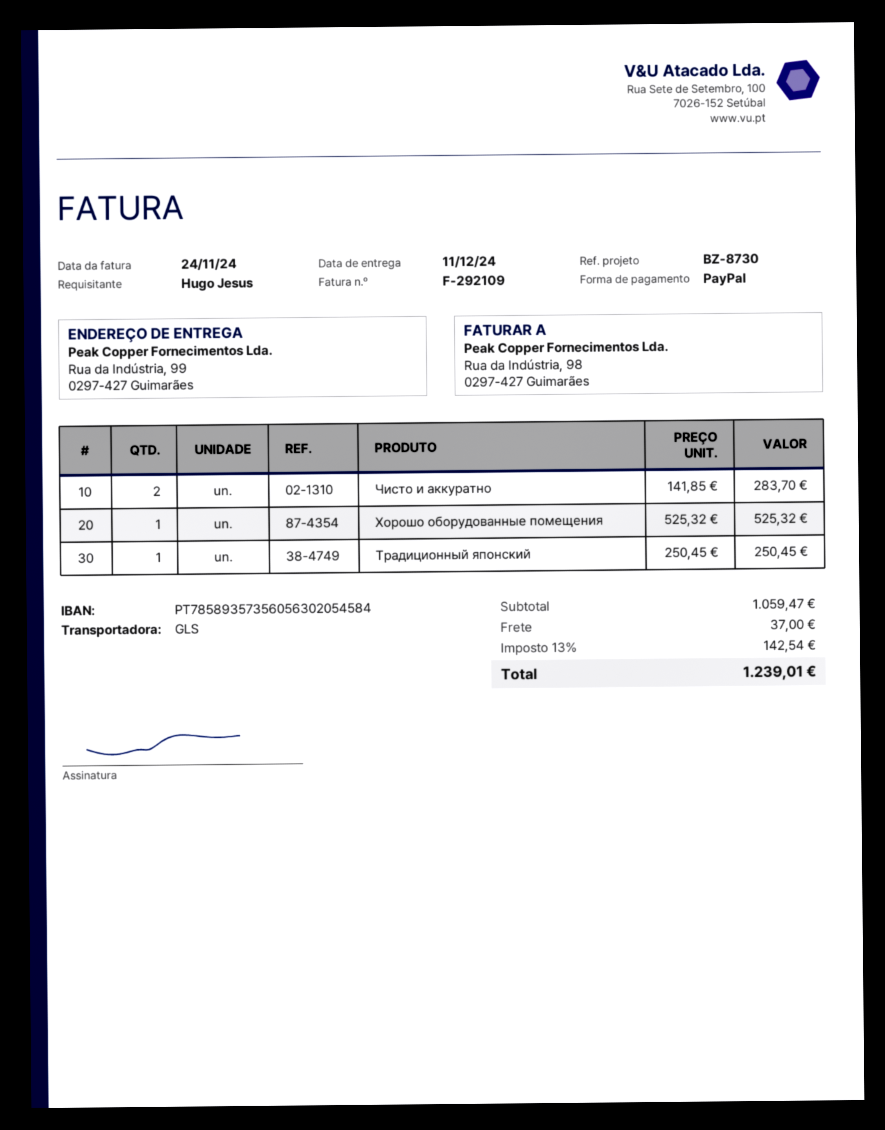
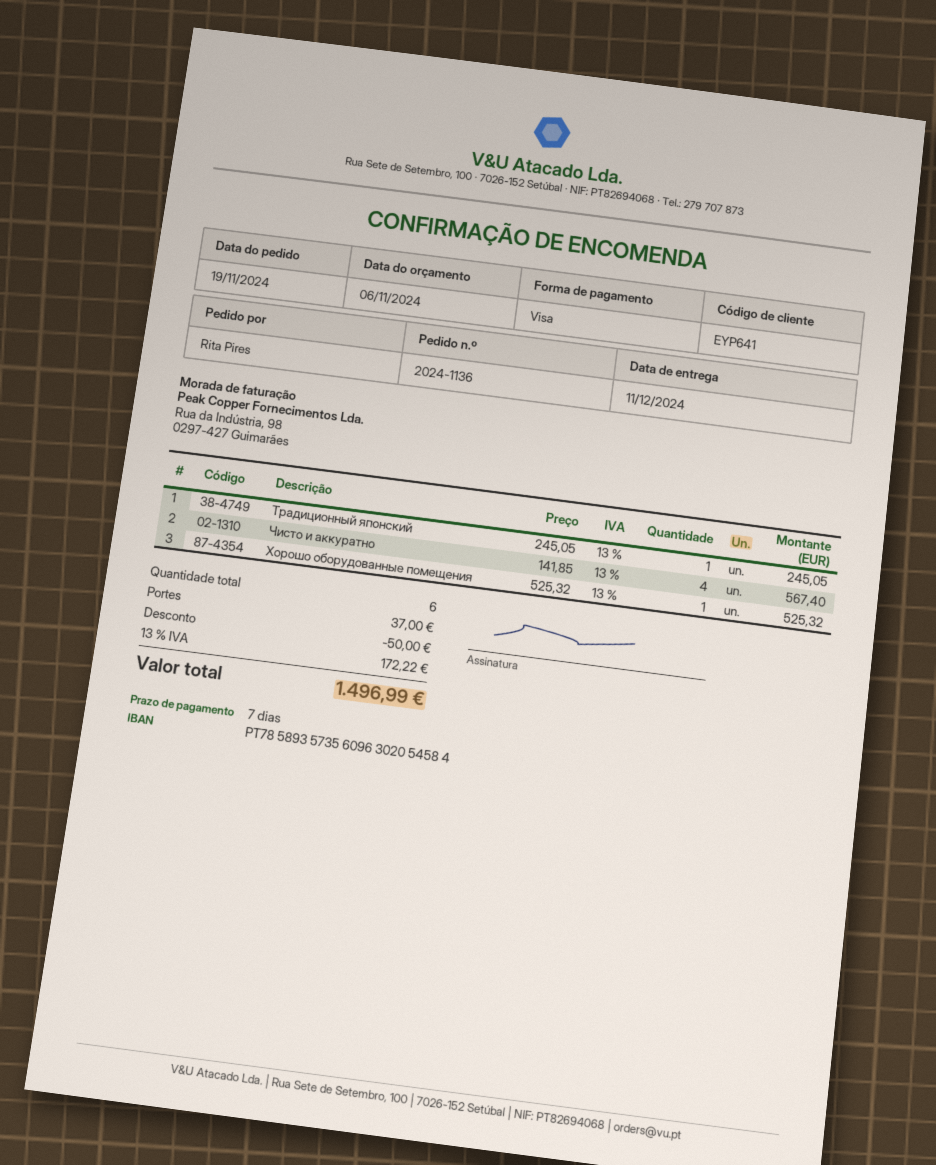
ordered by: Hugo Jesus -> Rita Pires
payment method: PayPal -> Visa
bank account: PT78589357356056302054584 -> PT78589357356096302054584
Чисто и аккуратно: 2 x 141.85 = 283.70 -> 4 x 141.85 = 567.40
Традиционный японский: 1 x 250.45 = 250.45 -> 1 x 245.05 = 245.05
discount: none -> 50.00
tax: 13% = 142.54 -> 13% = 172.22
total: 1239.01 -> 1496.99

